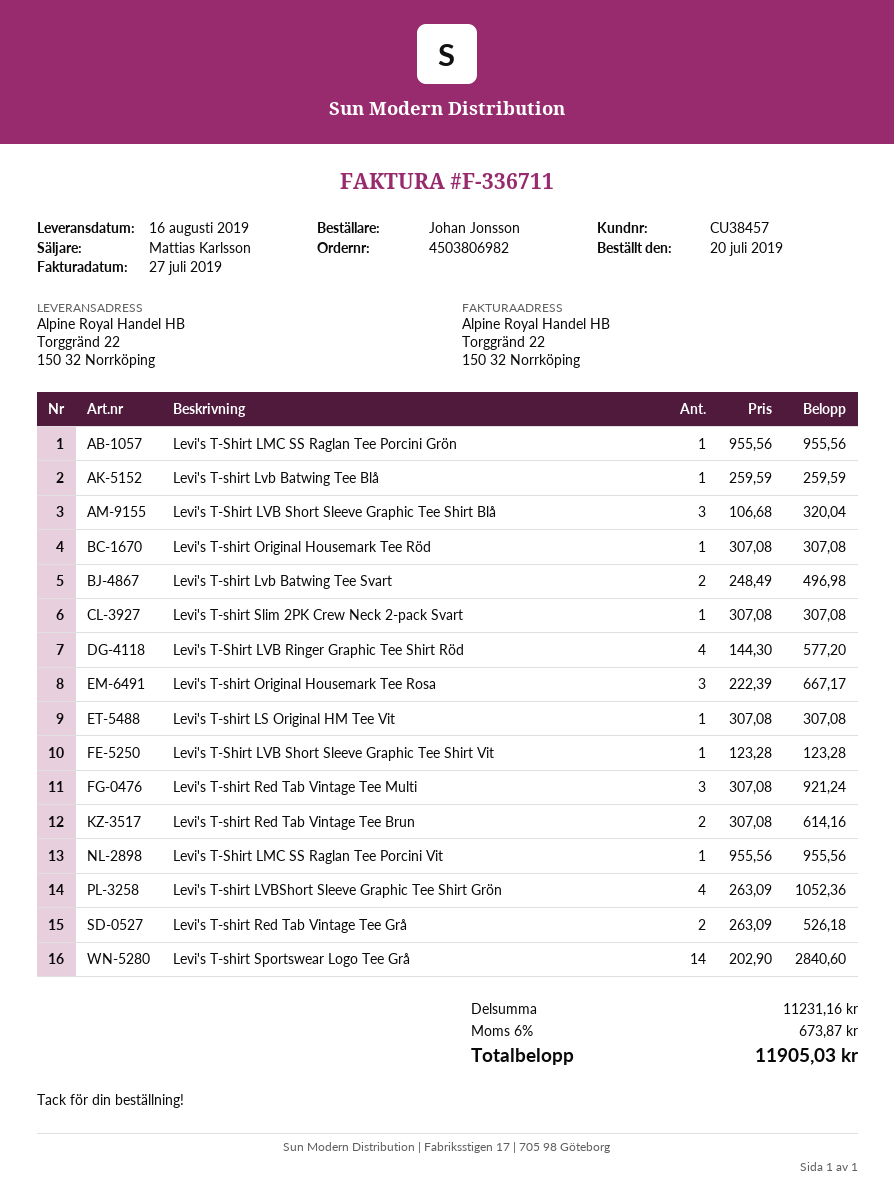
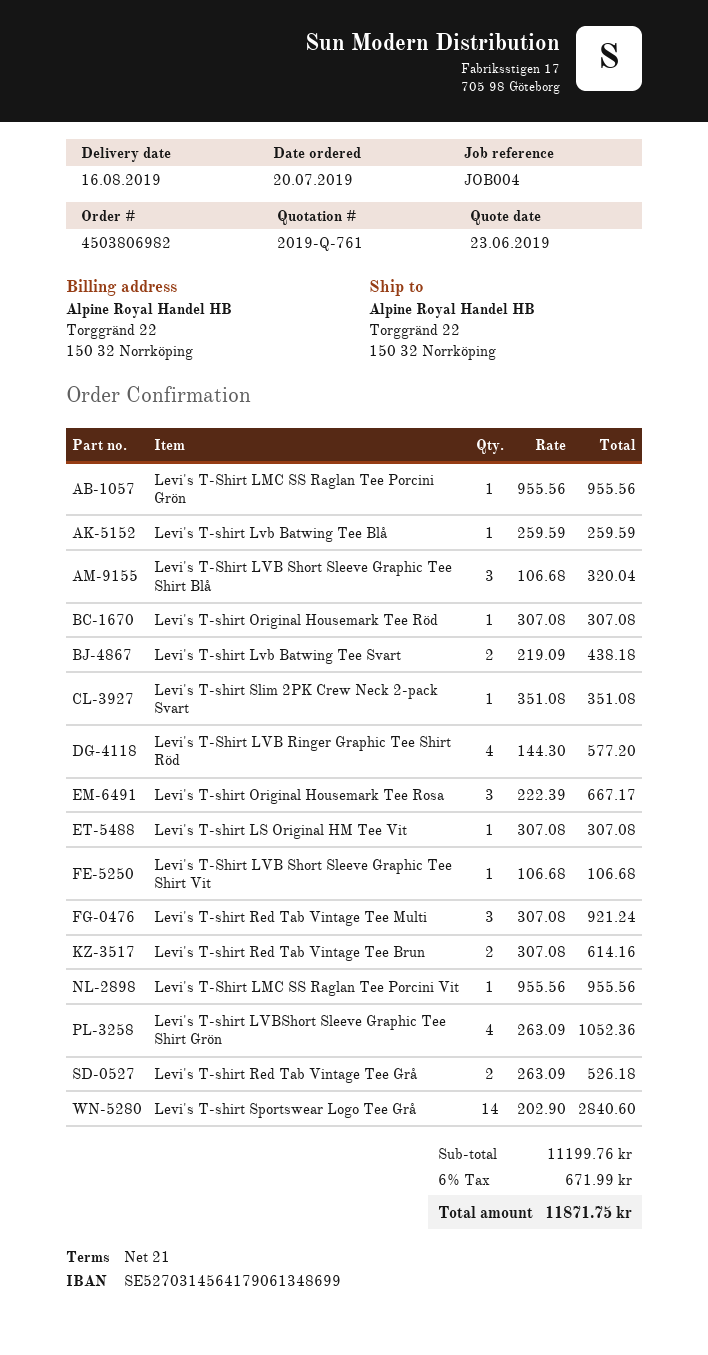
Levi's T-shirt Lvb Batwing Tee Svart: 2 x 248.49 = 496.98 -> 2 x 219.09 = 438.18
Levi's T-shirt Slim 2PK Crew Neck 2-pack Svart: 1 x 307.08 = 307.08 -> 1 x 351.08 = 351.08
Levi's T-Shirt LVB Short Sleeve Graphic Tee Shirt Vit: 1 x 123.28 = 123.28 -> 1 x 106.68 = 106.68
subtotal: 11231.16 -> 11199.76
tax: 6% = 673.87 -> 6% = 671.99
total: 11905.03 -> 11871.75

